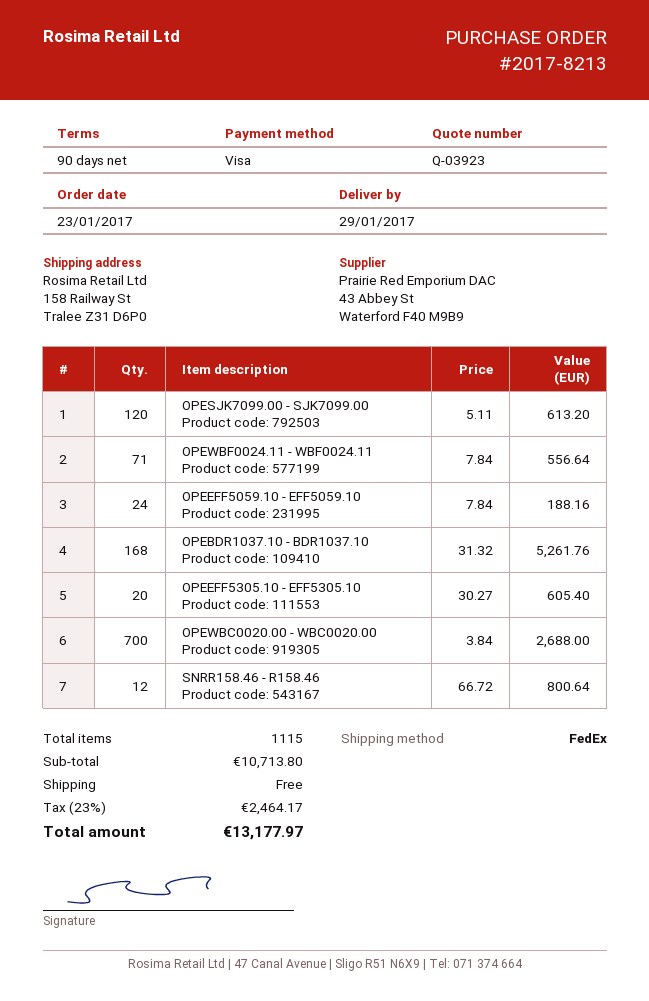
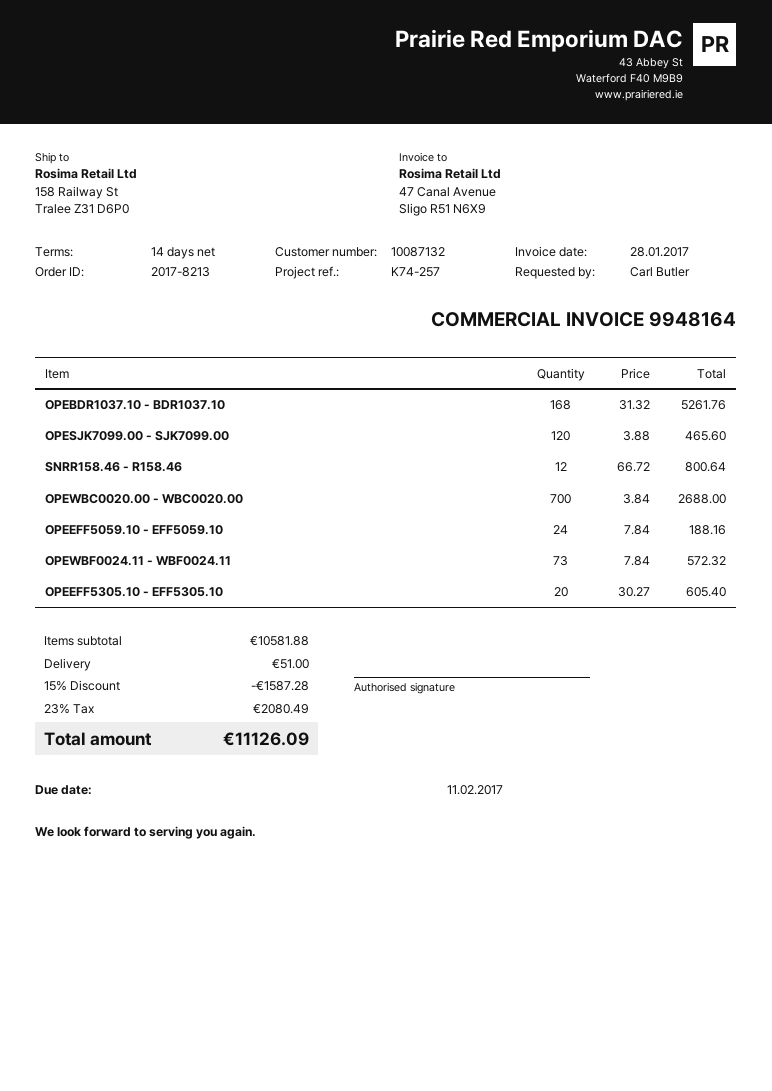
payment terms: 90 days -> 14 days
OPESJK7099.00 - SJK7099.00: 120 x 5.11 = 613.20 -> 120 x 3.88 = 465.60
OPEWBF0024.11 - WBF0024.11: 71 x 7.84 = 556.64 -> 73 x 7.84 = 572.32
subtotal: 10713.80 -> 10581.88
discount: none -> 15% = 1587.28
shipping: 0.00 -> 51.00
tax: 23% = 2464.17 -> 23% = 2080.49
total: 13177.97 -> 11126.09

